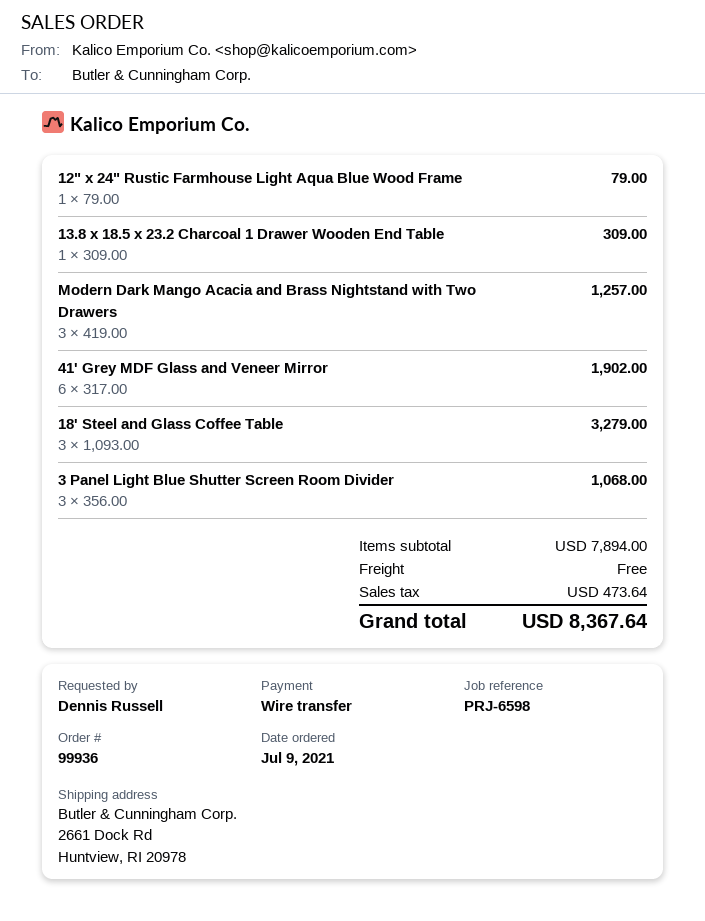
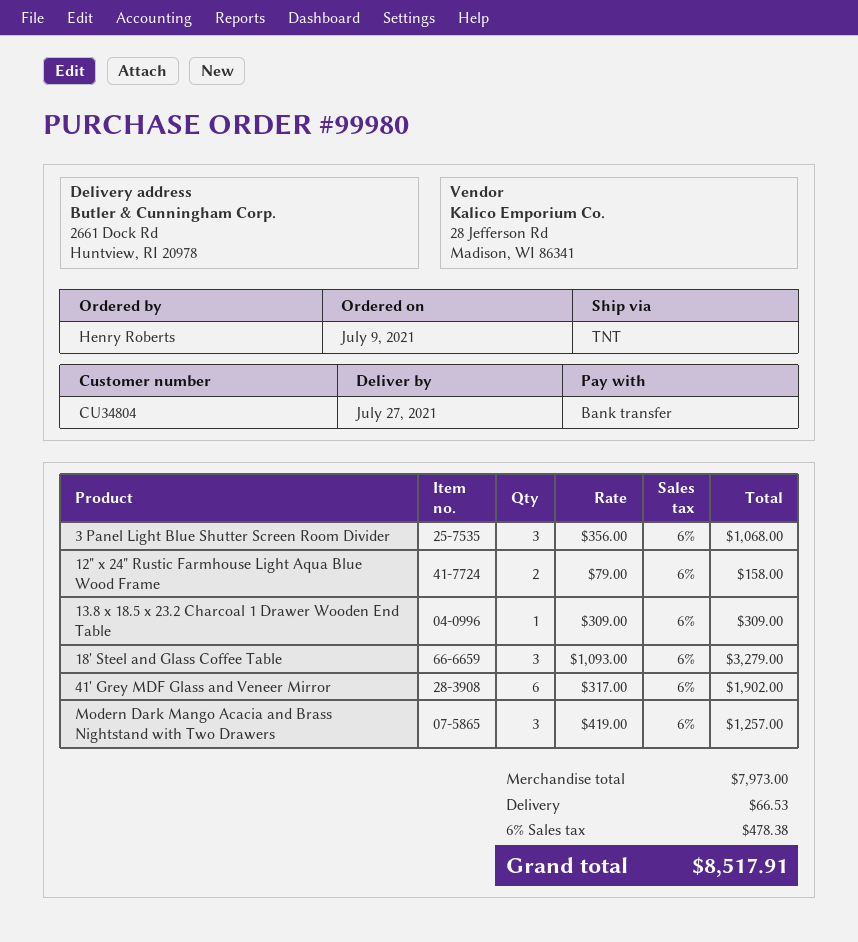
order number: 99936 -> 99980
ordered by: Dennis Russell -> Henry Roberts
12" x 24" Rustic Farmhouse Light Aqua Blue Wood Frame: 1 x 79.00 = 79.00 -> 2 x 79.00 = 158.00
subtotal: 7894.00 -> 7973.00
shipping: 0.00 -> 66.53
tax: 473.64 -> 478.38
total: 8367.64 -> 8517.91

